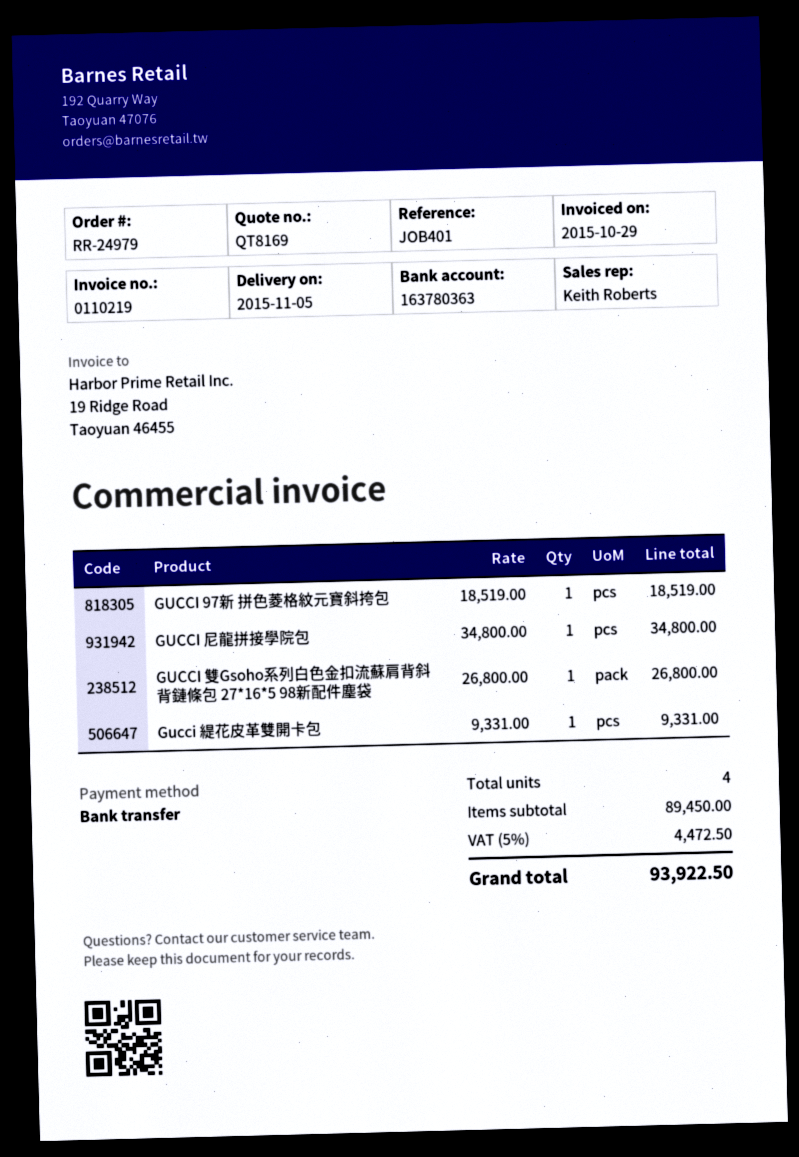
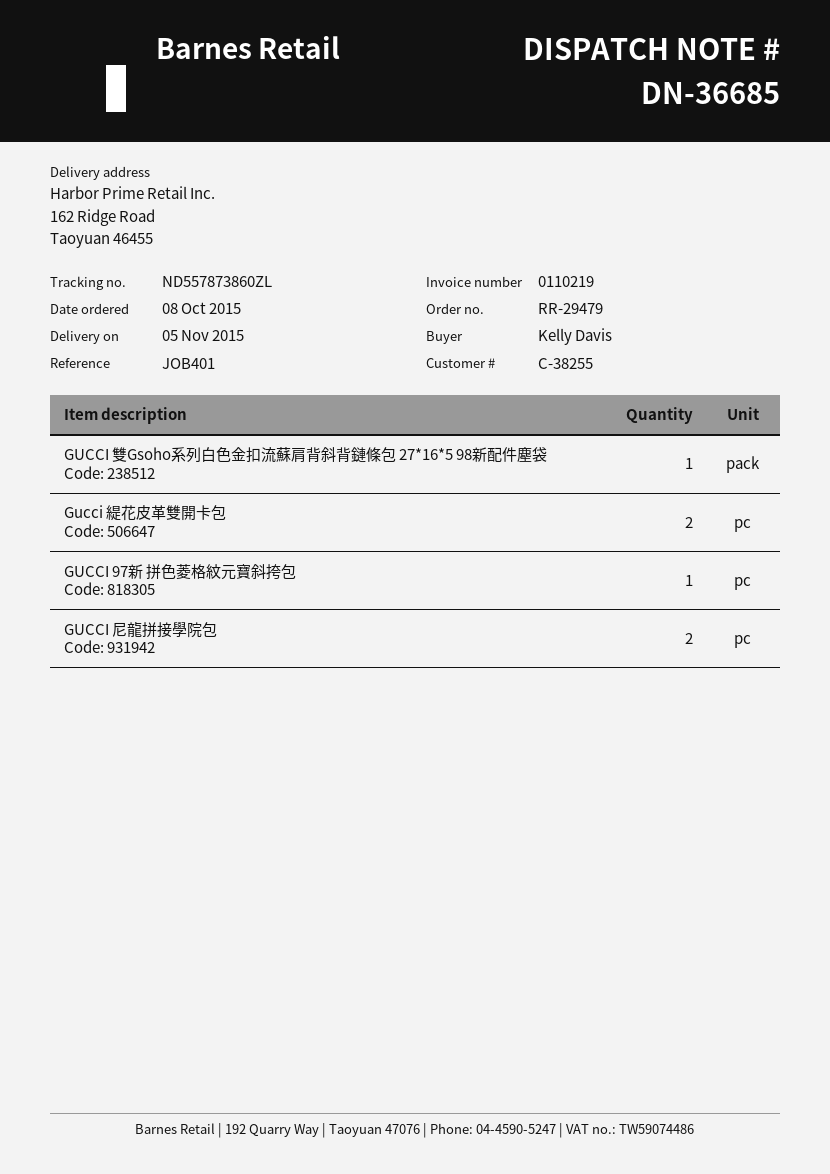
order number: RR-24979 -> RR-29479
GUCCI 尼龍拼接學院包: 1 -> 2
Gucci 緹花皮革雙開卡包: 1 -> 2

